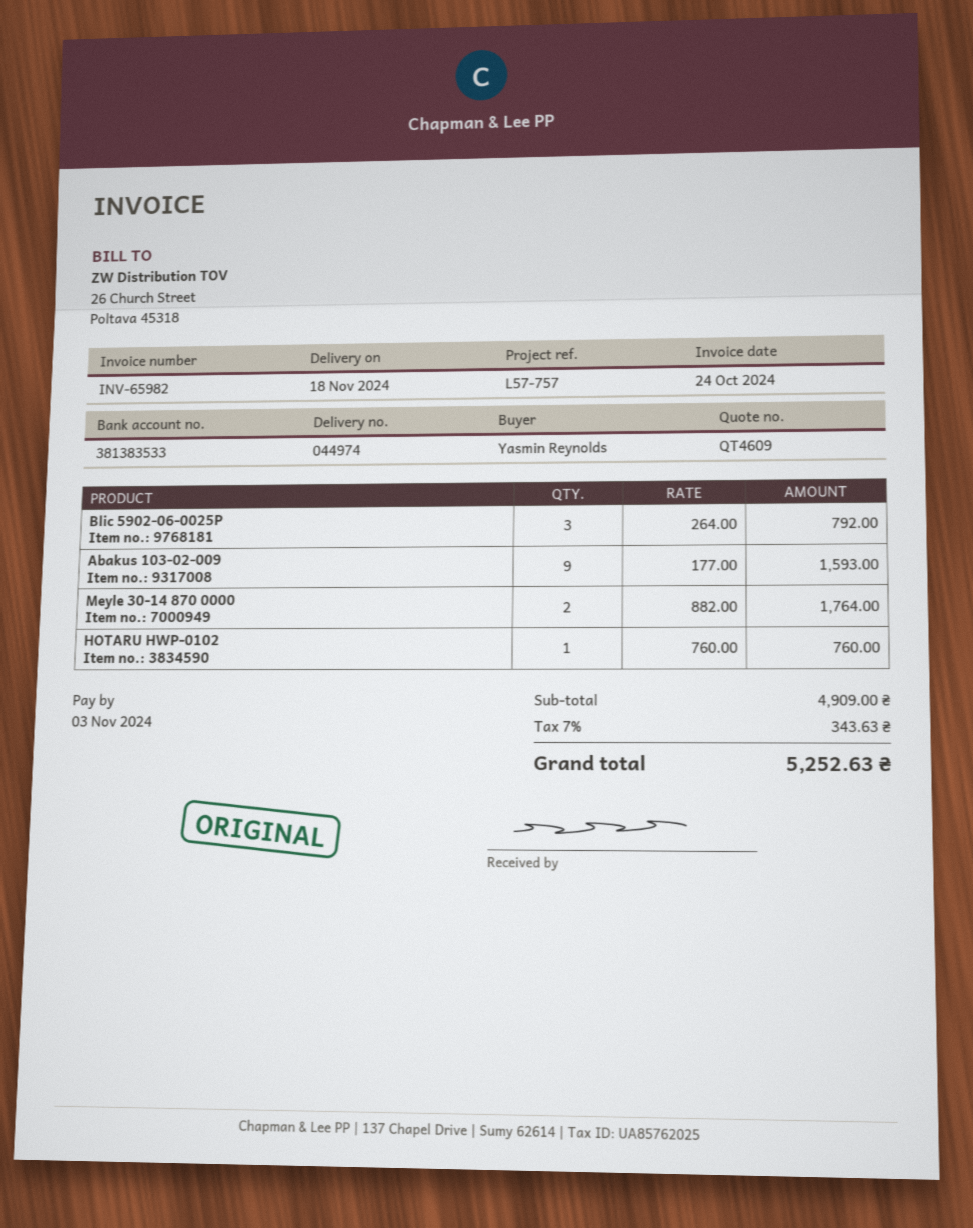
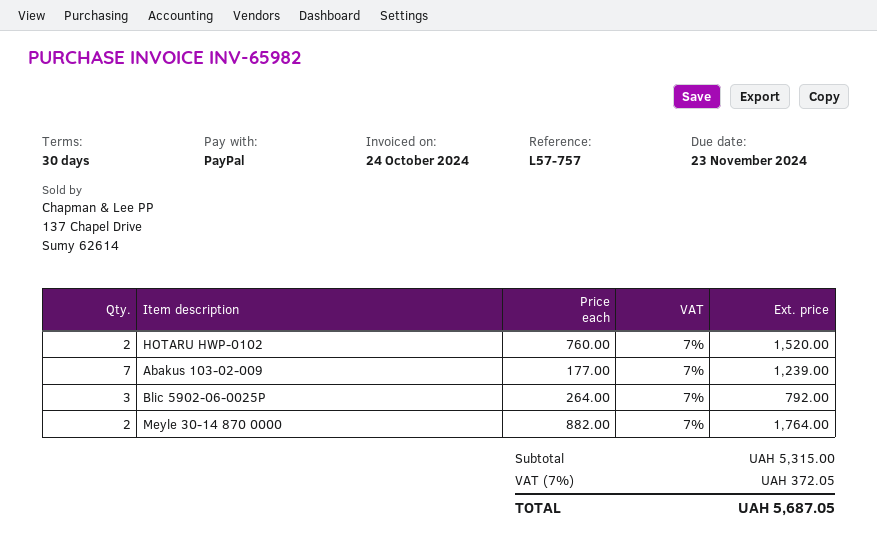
due date: 2024-11-03 -> 2024-11-23
Abakus 103-02-009: 9 x 177.00 = 1593.00 -> 7 x 177.00 = 1239.00
HOTARU HWP-0102: 1 x 760.00 = 760.00 -> 2 x 760.00 = 1520.00
subtotal: 4909.00 -> 5315.00
tax: 7% = 343.63 -> 7% = 372.05
total: 5252.63 -> 5687.05

